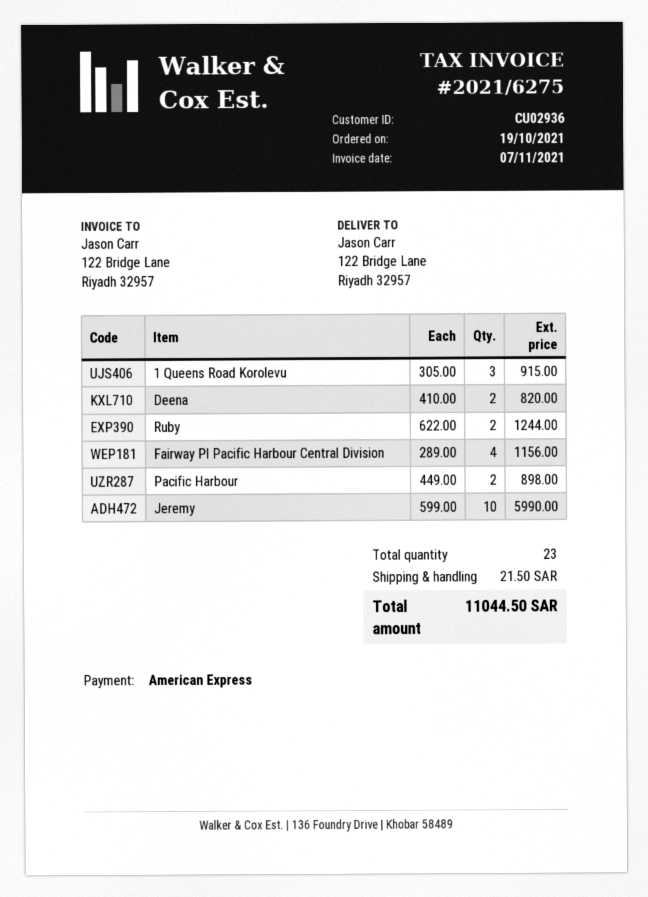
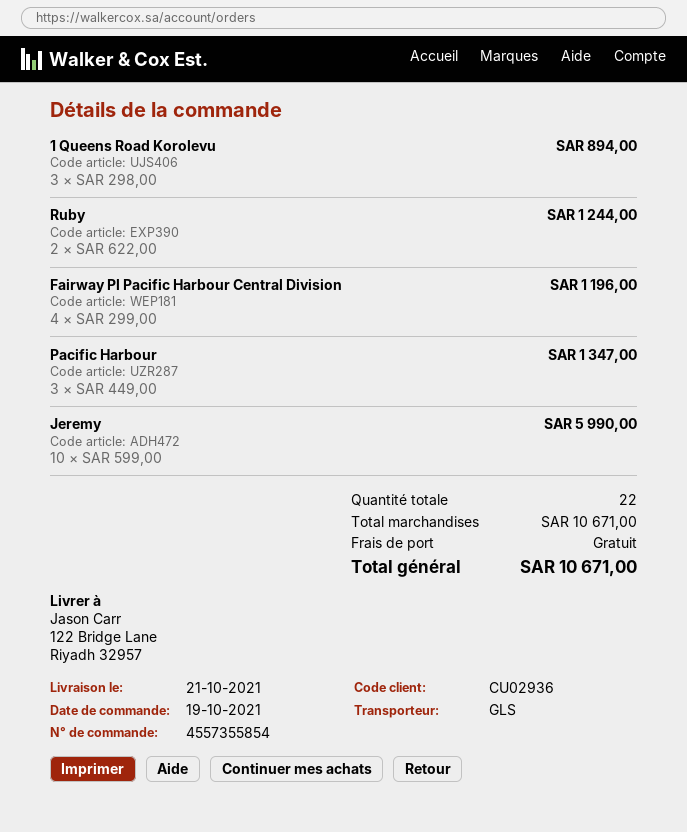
1 Queens Road Korolevu: 3 x 305.00 = 915.00 -> 3 x 298.00 = 894.00
Deena: 2 x 410.00 = 820.00 -> none
Fairway Pl Pacific Harbour Central Division: 4 x 289.00 = 1156.00 -> 4 x 299.00 = 1196.00
Pacific Harbour: 2 x 449.00 = 898.00 -> 3 x 449.00 = 1347.00
total quantity: 23 -> 22
shipping: 21.50 -> 0.00
total: 11044.50 -> 10671.00

